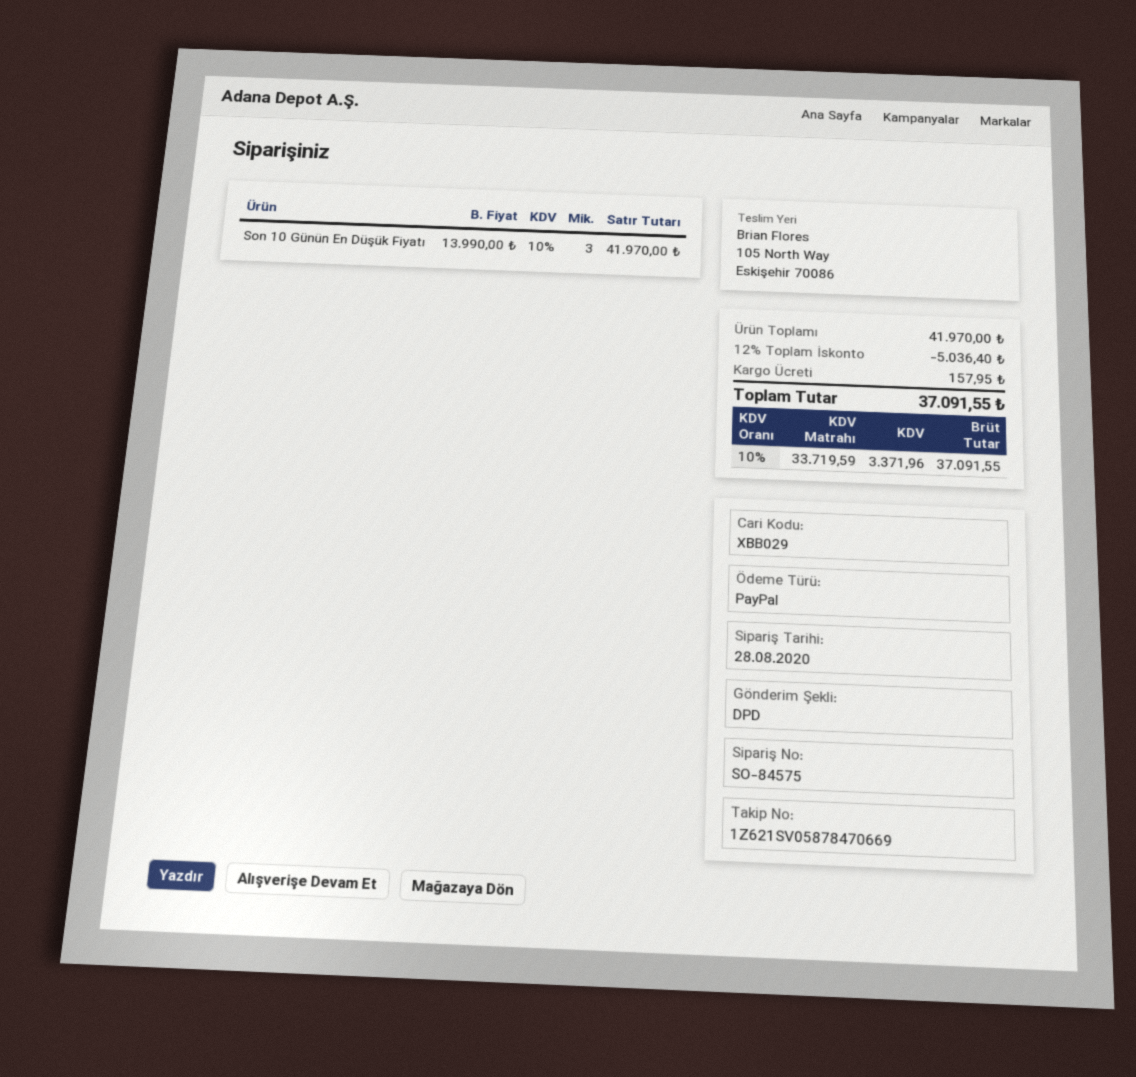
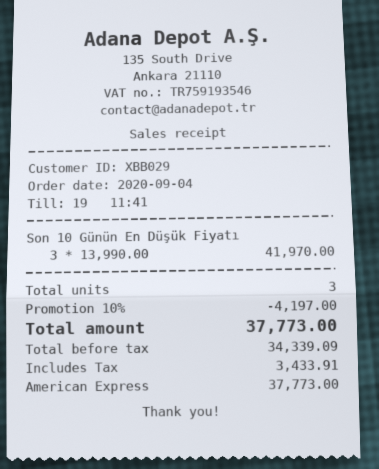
order date: 2020-08-28 -> 2020-09-04
payment method: PayPal -> American Express
discount: 12% = 5036.40 -> 10% = 4197.00
shipping: 157.95 -> none
net: 33719.59 -> 34339.09
tax: 3371.96 -> 3433.91
total: 37091.55 -> 37773.00

